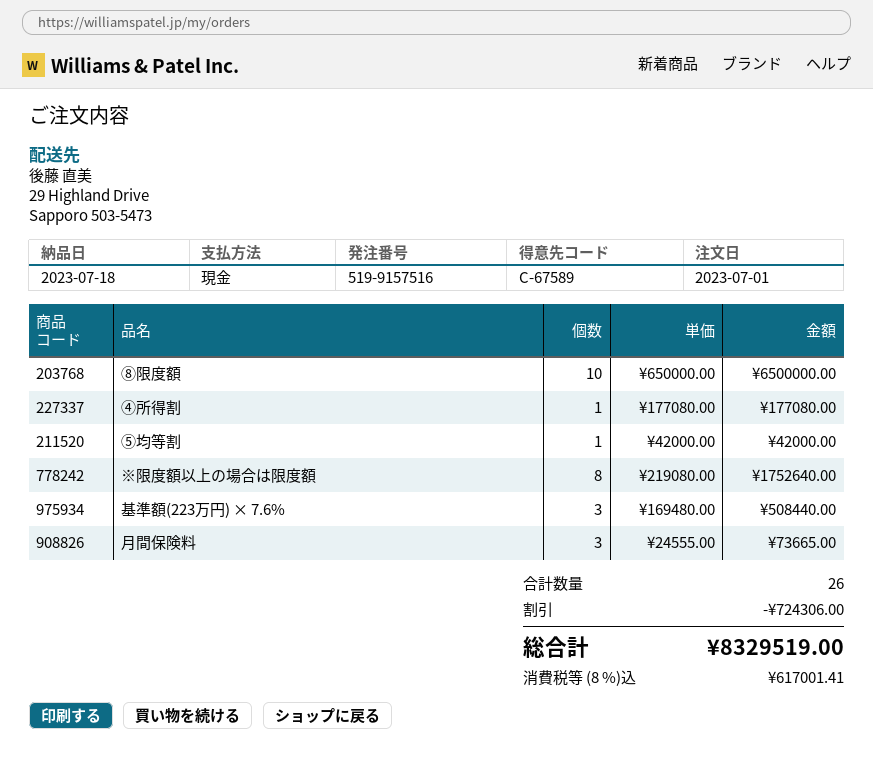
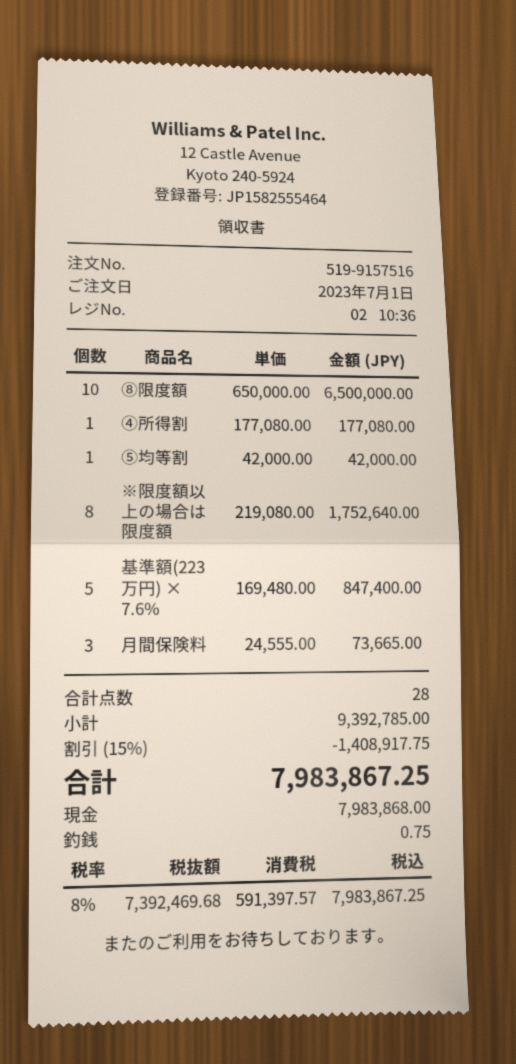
基準額(223万円) × 7.6%: 3 x 169480.00 = 508440.00 -> 5 x 169480.00 = 847400.00
total quantity: 26 -> 28
discount: 724306.00 -> 1408917.75
tax: 8% = 617001.41 -> 8% = 591397.57
total: 8329519.00 -> 7983867.25

